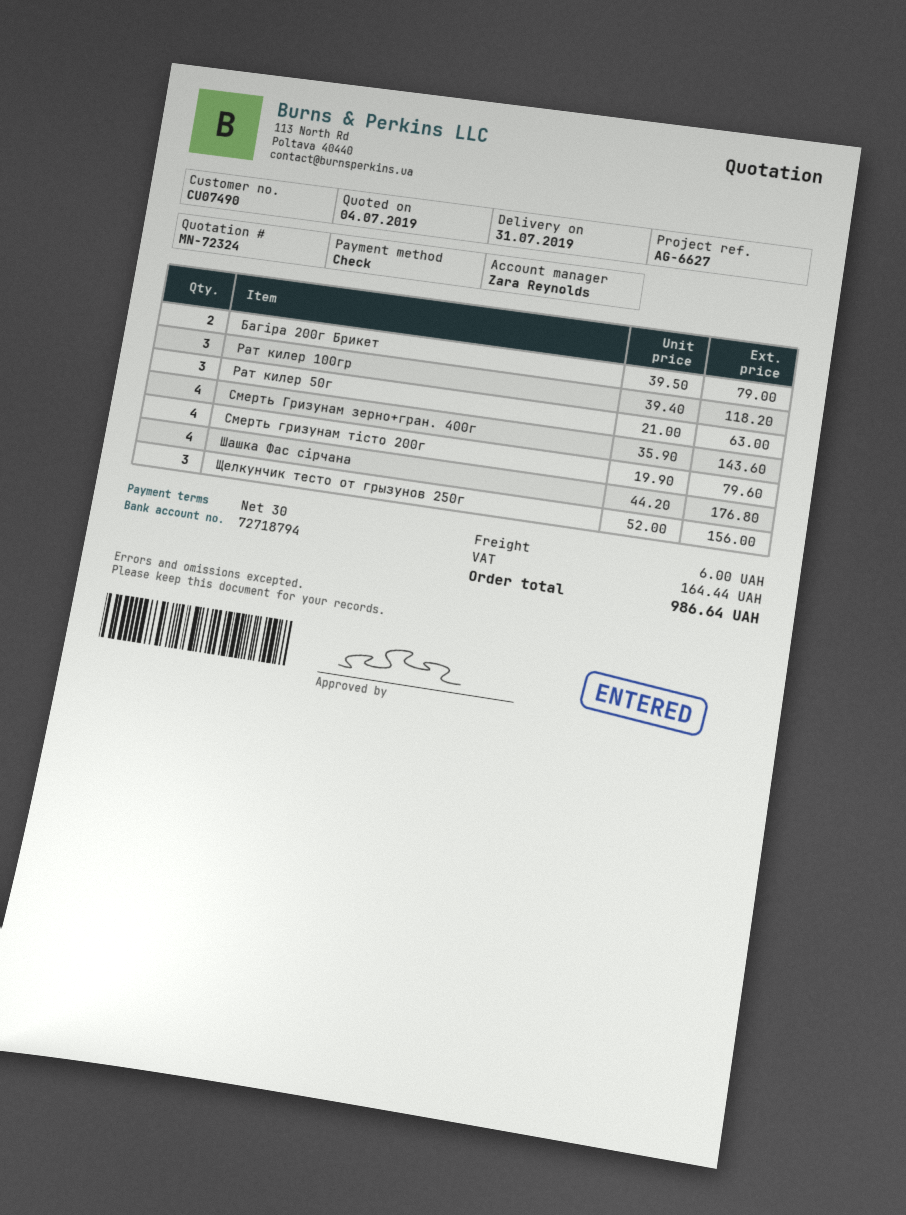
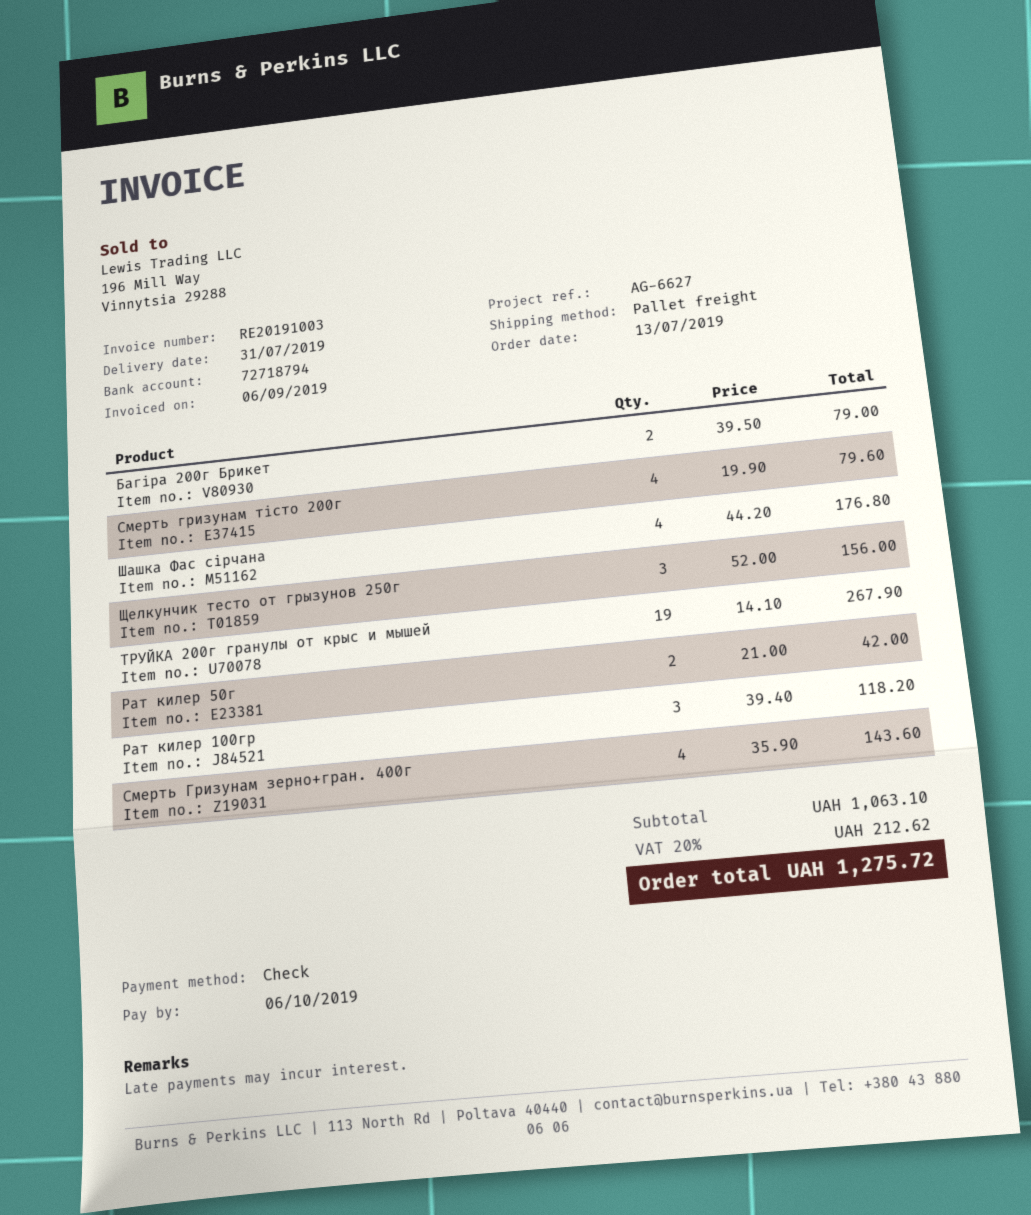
Рат килер 50г: 3 x 21.00 = 63.00 -> 2 x 21.00 = 42.00
ТРУЙКА 200г гранулы от крыс и мышей: none -> 19 x 14.10 = 267.90
shipping: 6.00 -> none
tax: 164.44 -> 212.62
total: 986.64 -> 1275.72

